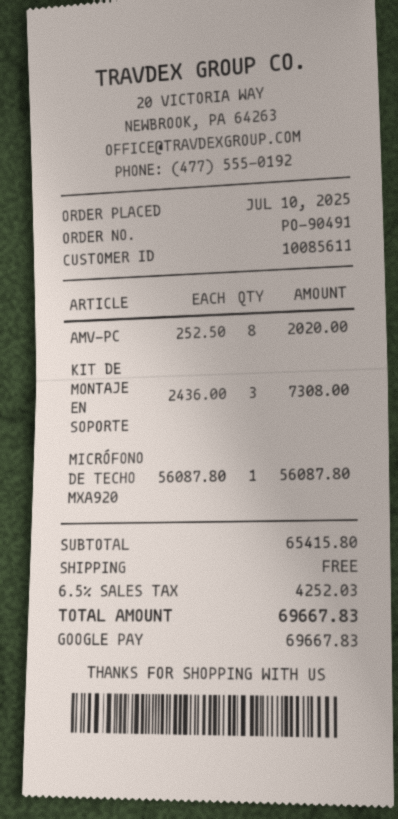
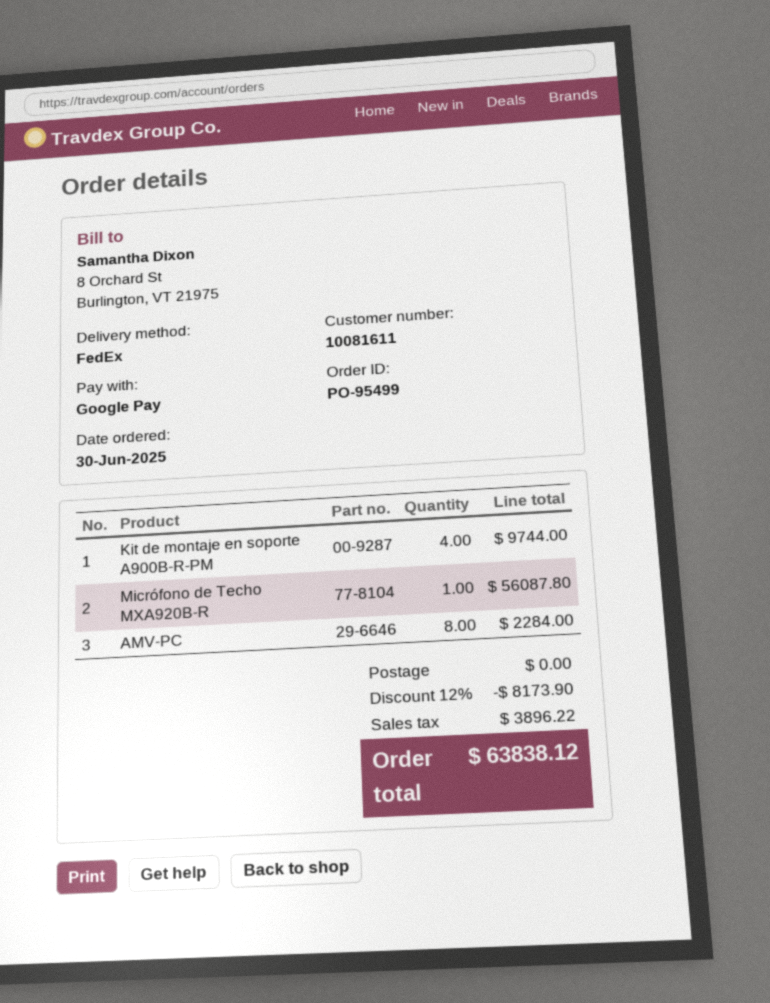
order number: PO-90491 -> PO-95499
order date: 2025-07-10 -> 2025-06-30
customer number: 10085611 -> 10081611
AMV-PC: 8 for 2020.00 -> 8 for 2284.00
KIT DE MONTAJE EN SOPORTE: 3 for 7308.00 -> 4 for 9744.00
discount: none -> 12% = 8173.90
tax: 4252.03 -> 3896.22
total: 69667.83 -> 63838.12

